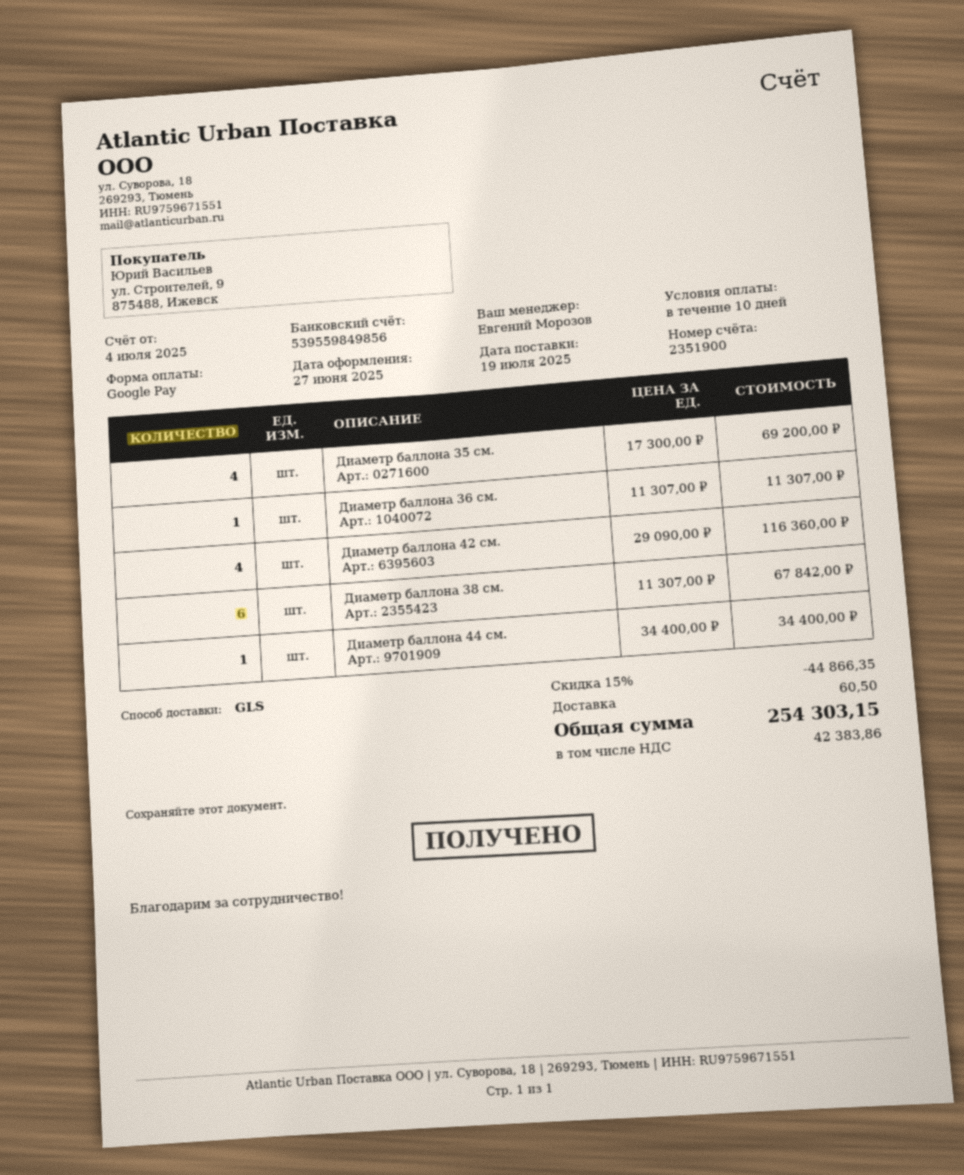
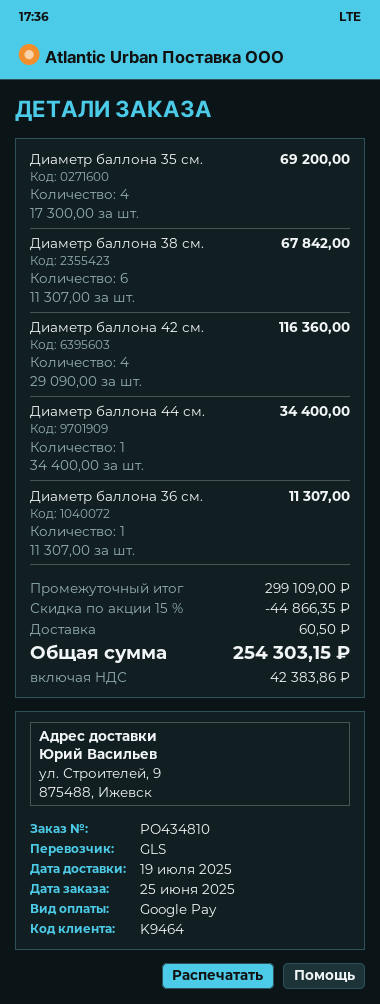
order date: 2025-06-27 -> 2025-06-25

